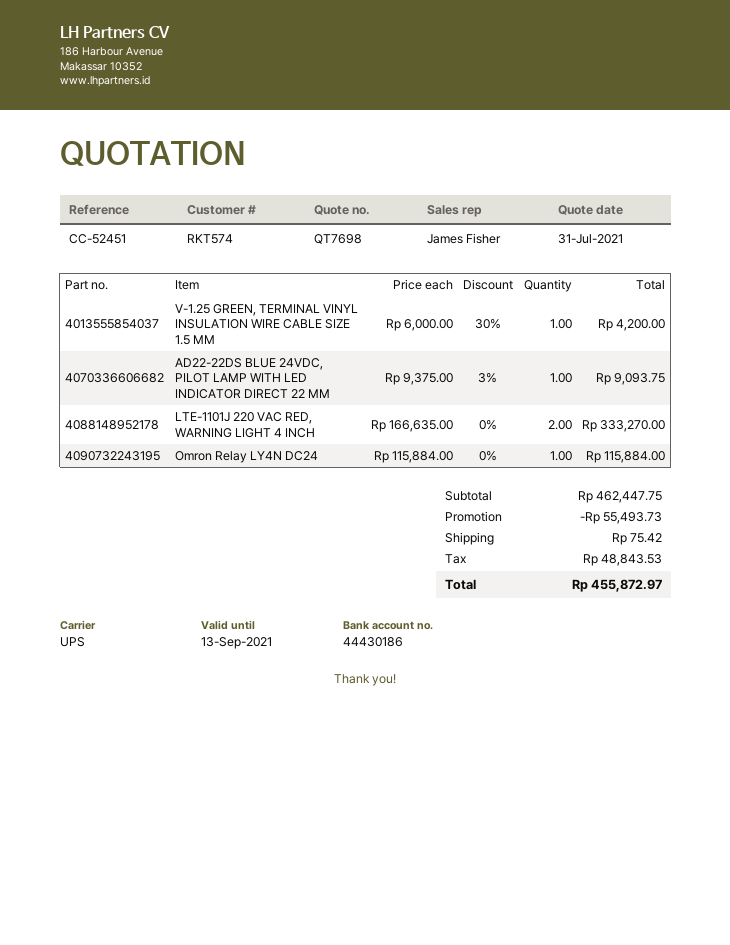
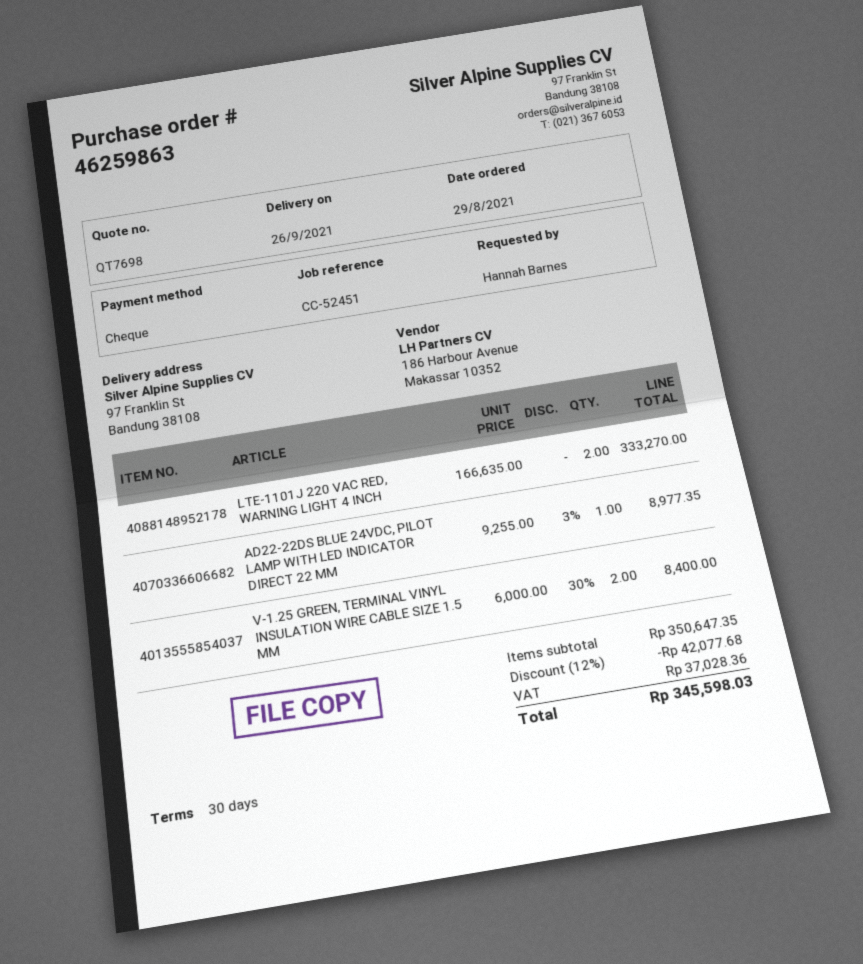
V-1.25 GREEN, TERMINAL VINYL INSULATION WIRE CABLE SIZE 1.5 MM: 1 x 6000.00 - 30% = 4200.00 -> 2 x 6000.00 - 30% = 8400.00
AD22-22DS BLUE 24VDC, PILOT LAMP WITH LED INDICATOR DIRECT 22 MM: 1 x 9375.00 - 3% = 9093.75 -> 1 x 9255.00 - 3% = 8977.35
Omron Relay LY4N DC24: 1 x 115884.00 = 115884.00 -> none
subtotal: 462447.75 -> 350647.35
discount: 55493.73 -> 42077.68
shipping: 75.42 -> none
tax: 48843.53 -> 37028.36
total: 455872.97 -> 345598.03

